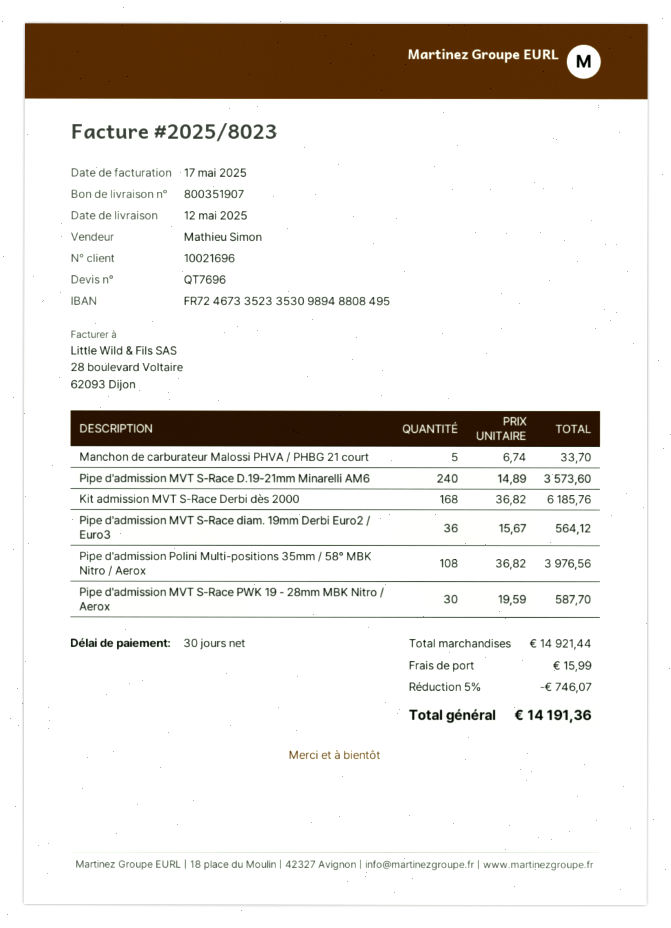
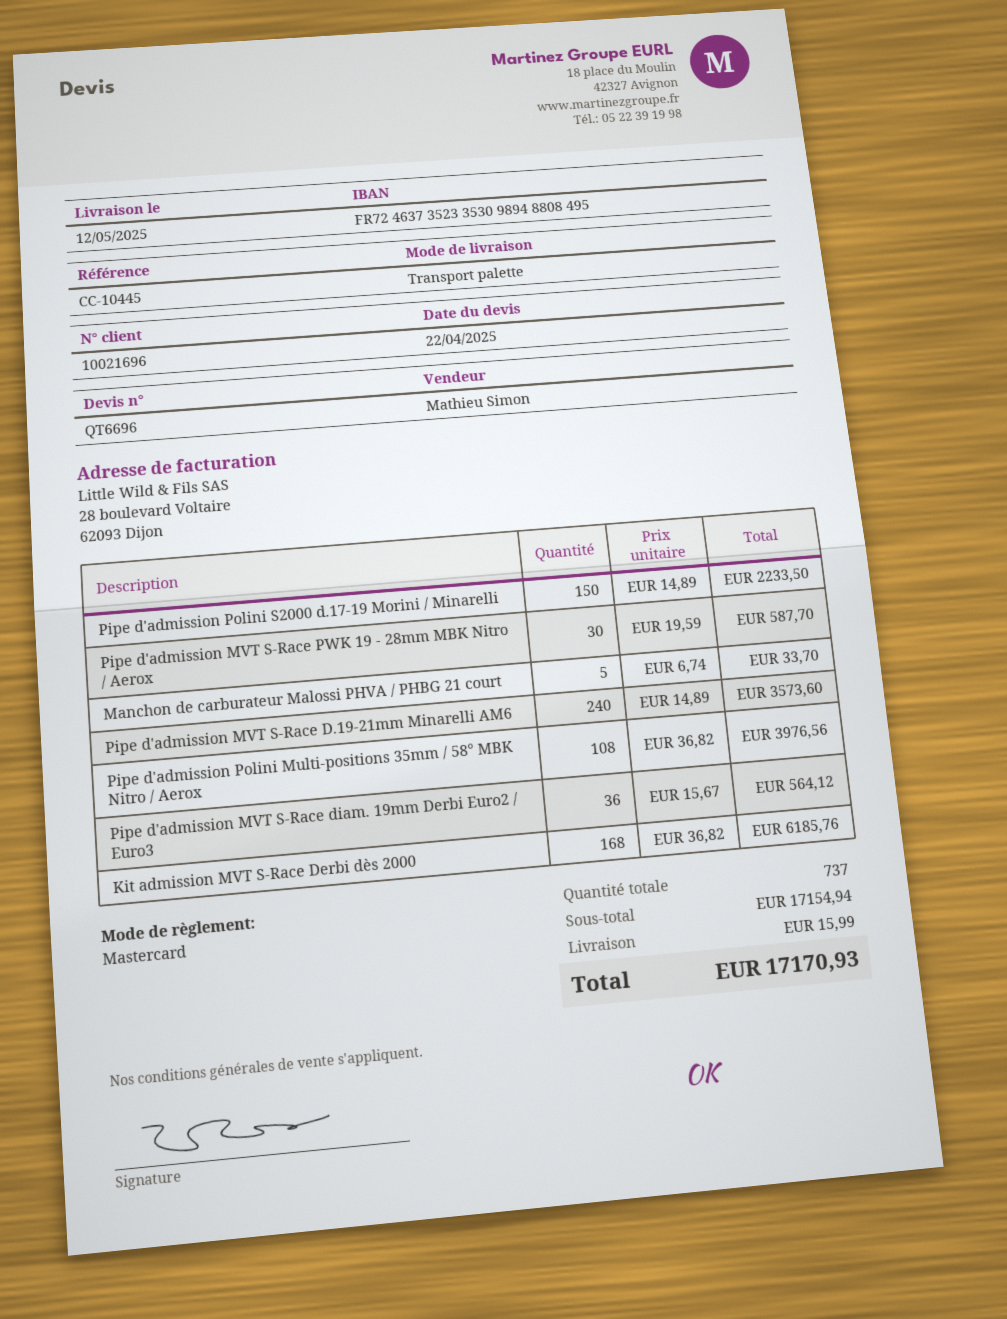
quote number: QT7696 -> QT6696
bank account: FR7246733523353098948808495 -> FR7246373523353098948808495
Pipe d'admission Polini S2000 d.17-19 Morini / Minarelli: none -> 150 x 14.89 = 2233.50
subtotal: 14921.44 -> 17154.94
discount: 5% = 746.07 -> none
total: 14191.36 -> 17170.93

